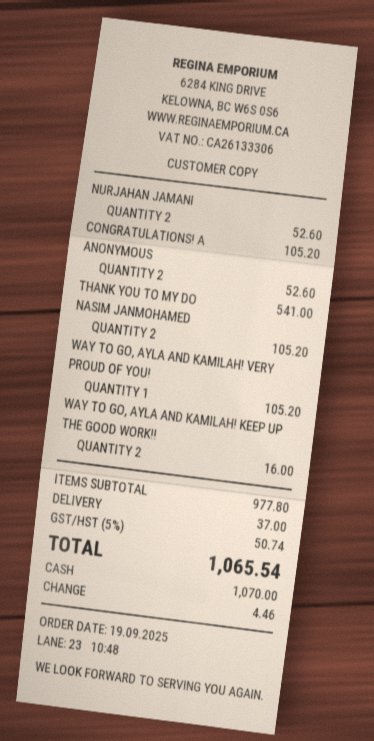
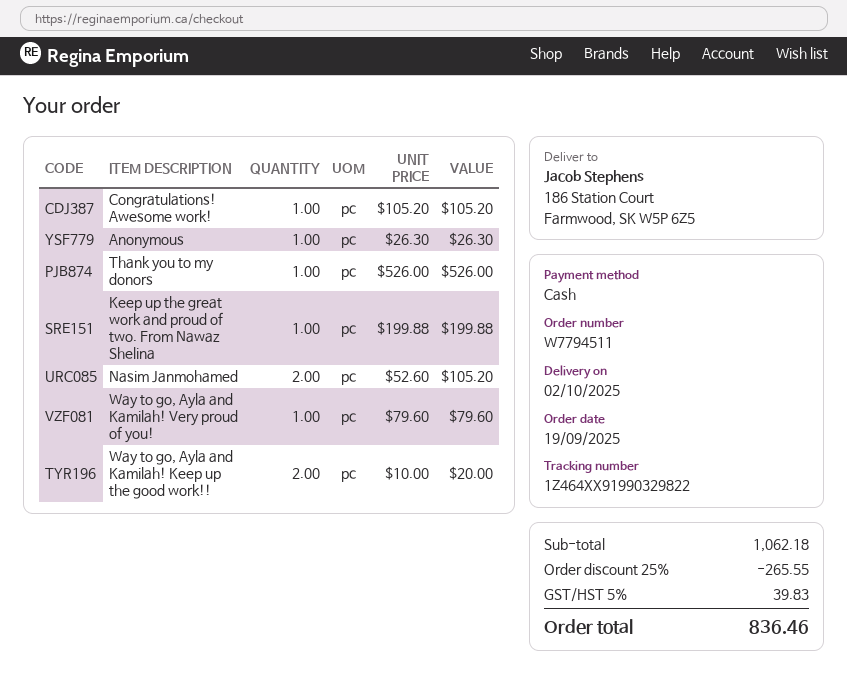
NURJAHAN JAMANI: 2 for 52.60 -> none
ANONYMOUS: 2 for 52.60 -> 1 for 26.30
THANK YOU TO MY DO: 1 for 541.00 -> 1 for 526.00
WAY TO GO, AYLA AND KAMILAH! VERY PROUD OF YOU!: 1 for 105.20 -> 1 for 79.60
WAY TO GO, AYLA AND KAMILAH! KEEP UP THE GOOD WORK!!: 2 for 16.00 -> 2 for 20.00
Keep up the great work and proud of two. From Nawaz Shelina: none -> 1 for 199.88
subtotal: 977.80 -> 1062.18
discount: none -> 25% = 265.55
shipping: 37.00 -> none
tax: 5% = 50.74 -> 5% = 39.83
total: 1065.54 -> 836.46

